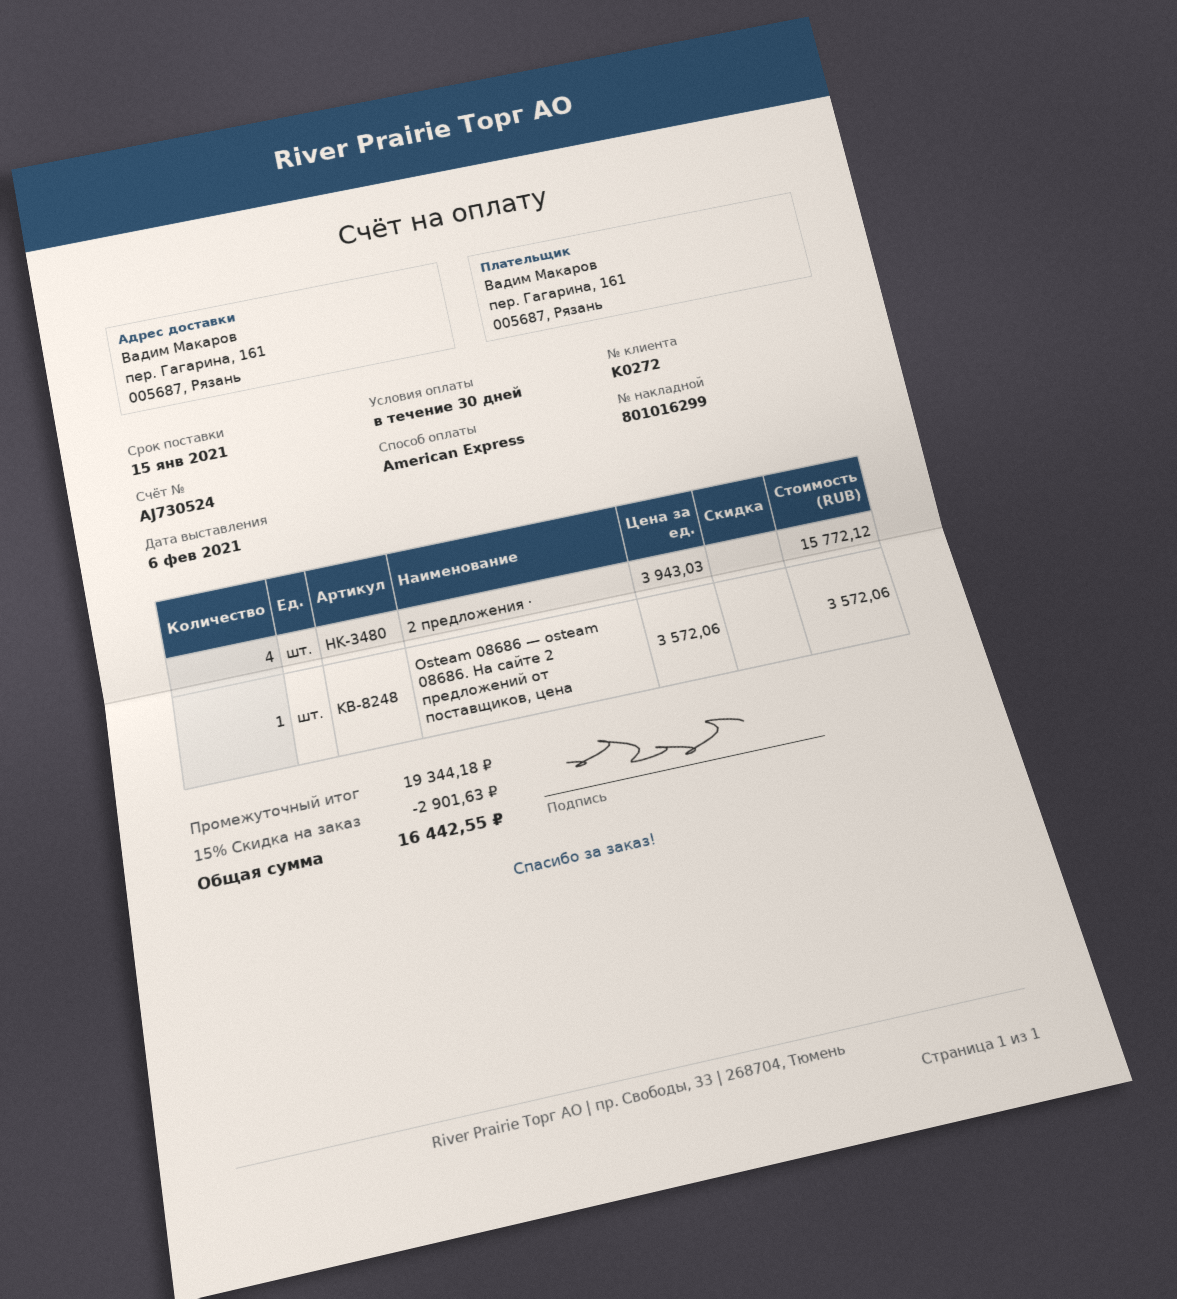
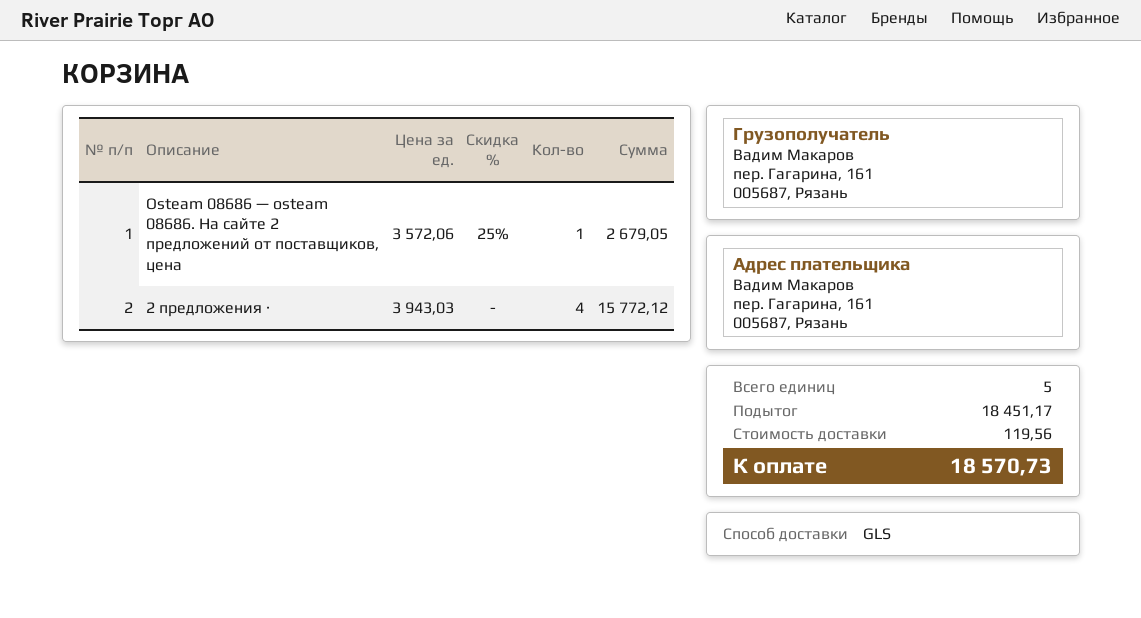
Osteam 08686 — osteam 08686. На сайте 2 предложений от поставщиков, цена: 1 x 3572.06 = 3572.06 -> 1 x 3572.06 - 25% = 2679.05
subtotal: 19344.18 -> 18451.17
discount: 15% = 2901.63 -> none
shipping: none -> 119.56
total: 16442.55 -> 18570.73

